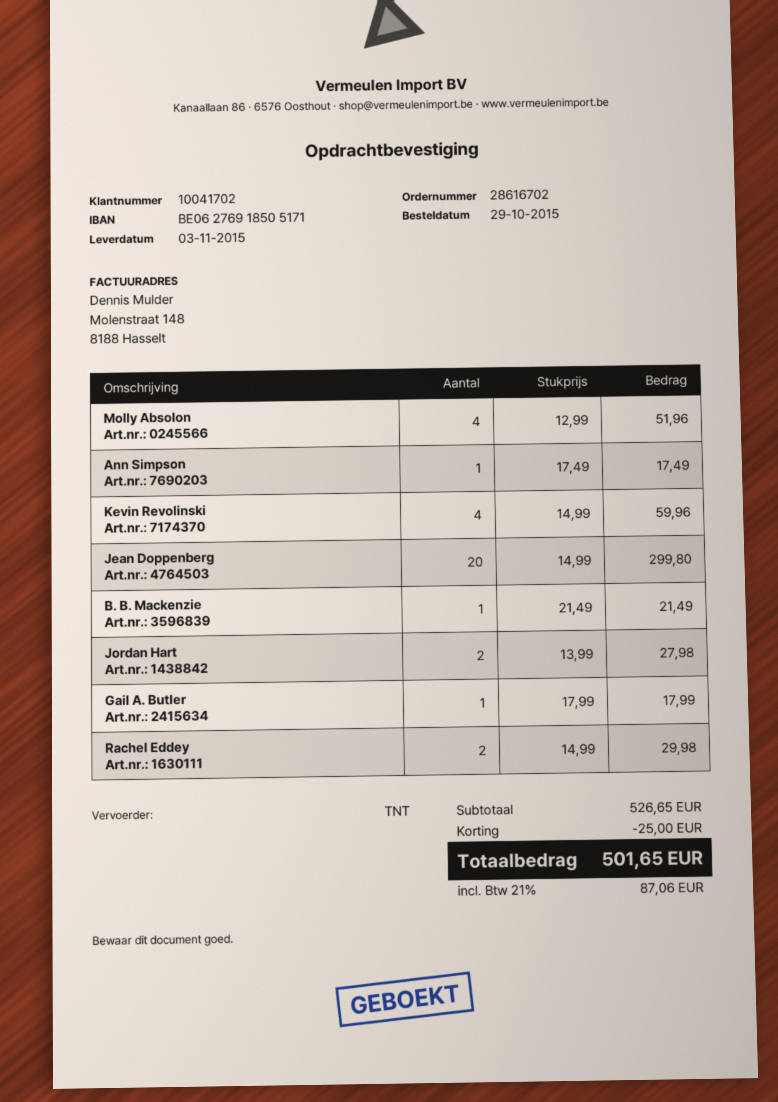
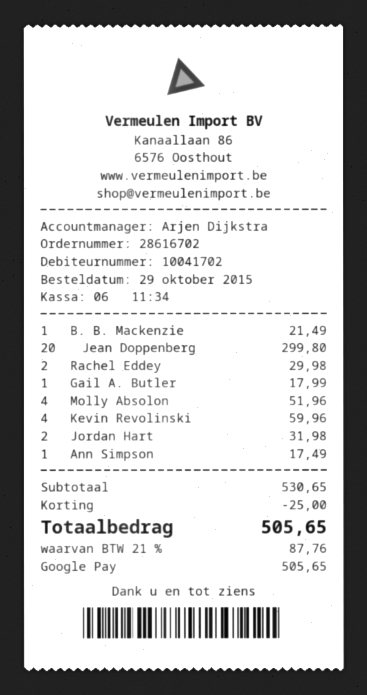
Jordan Hart: 2 for 27.98 -> 2 for 31.98
subtotal: 526.65 -> 530.65
tax: 21% = 87.06 -> 21% = 87.76
total: 501.65 -> 505.65

